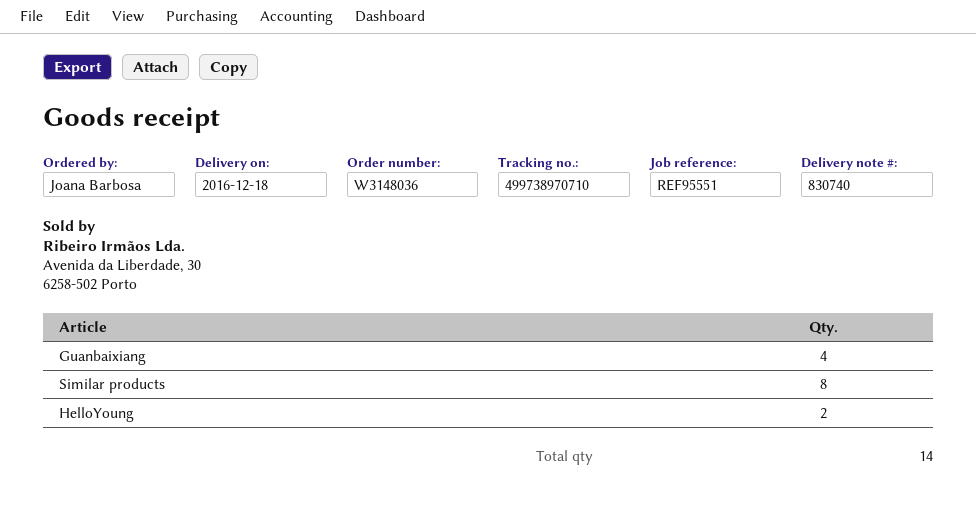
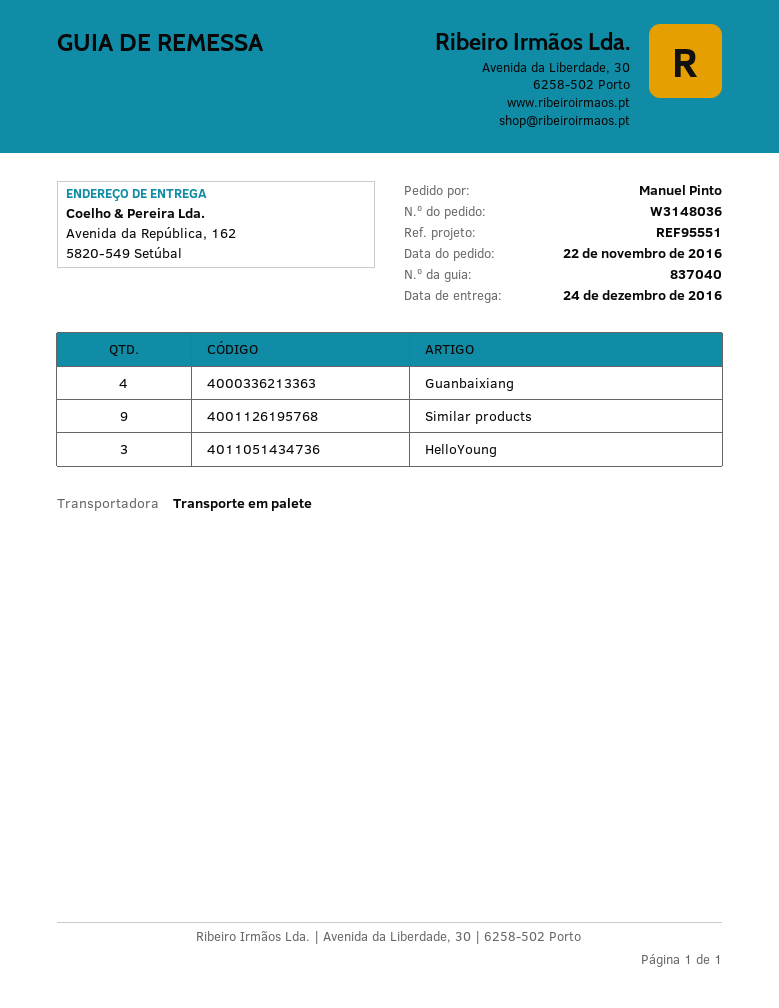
delivery note number: 830740 -> 837040
delivery date: 2016-12-18 -> 2016-12-24
ordered by: Joana Barbosa -> Manuel Pinto
Similar products: 8 -> 9
HelloYoung: 2 -> 3

